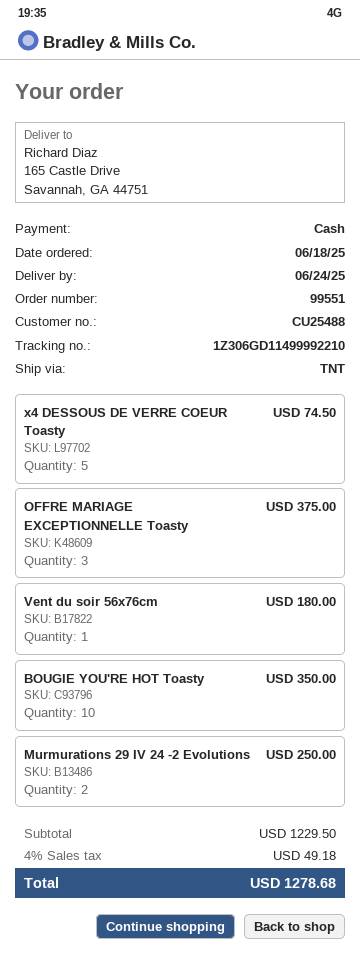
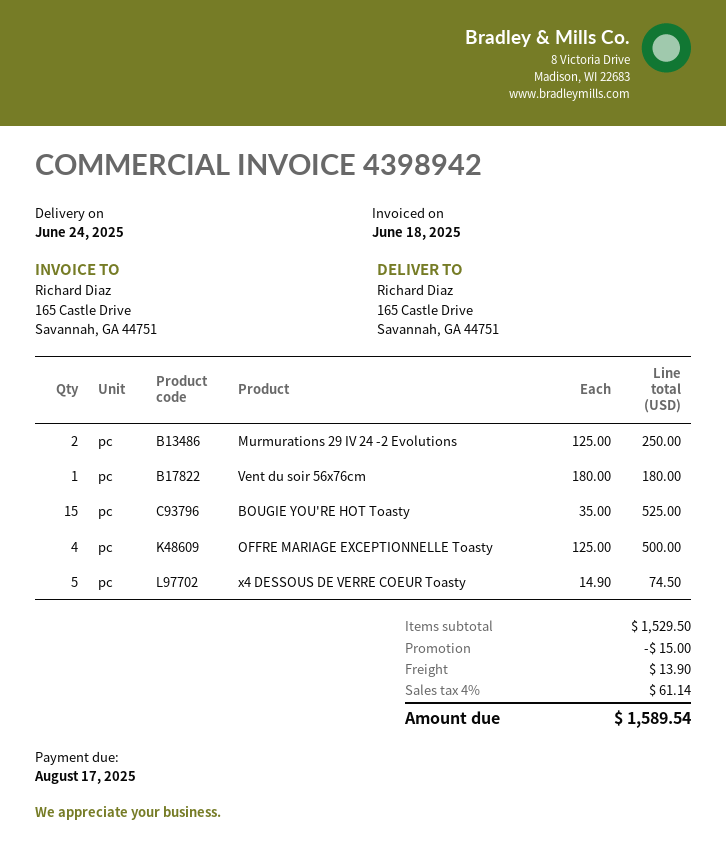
OFFRE MARIAGE EXCEPTIONNELLE Toasty: 3 for 375.00 -> 4 for 500.00
BOUGIE YOU'RE HOT Toasty: 10 for 350.00 -> 15 for 525.00
subtotal: 1229.50 -> 1529.50
discount: none -> 15.00
shipping: none -> 13.90
tax: 4% = 49.18 -> 4% = 61.14
total: 1278.68 -> 1589.54

